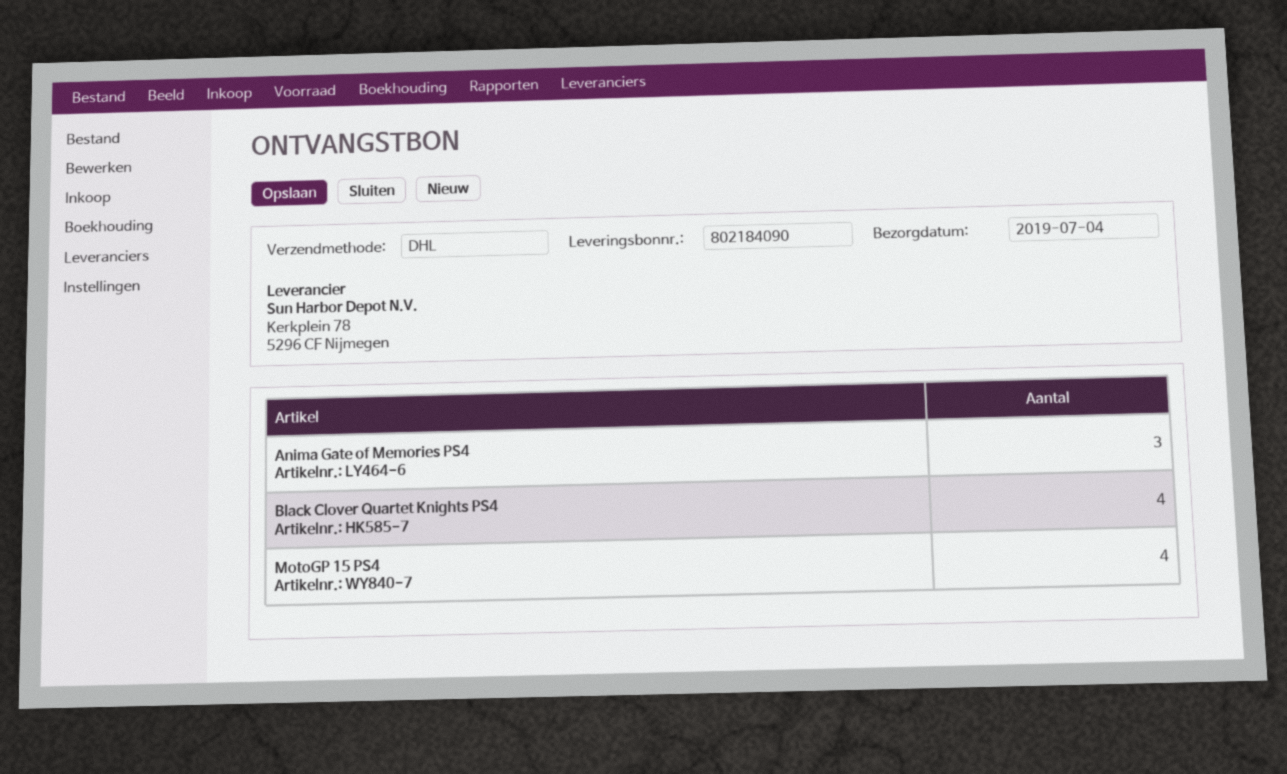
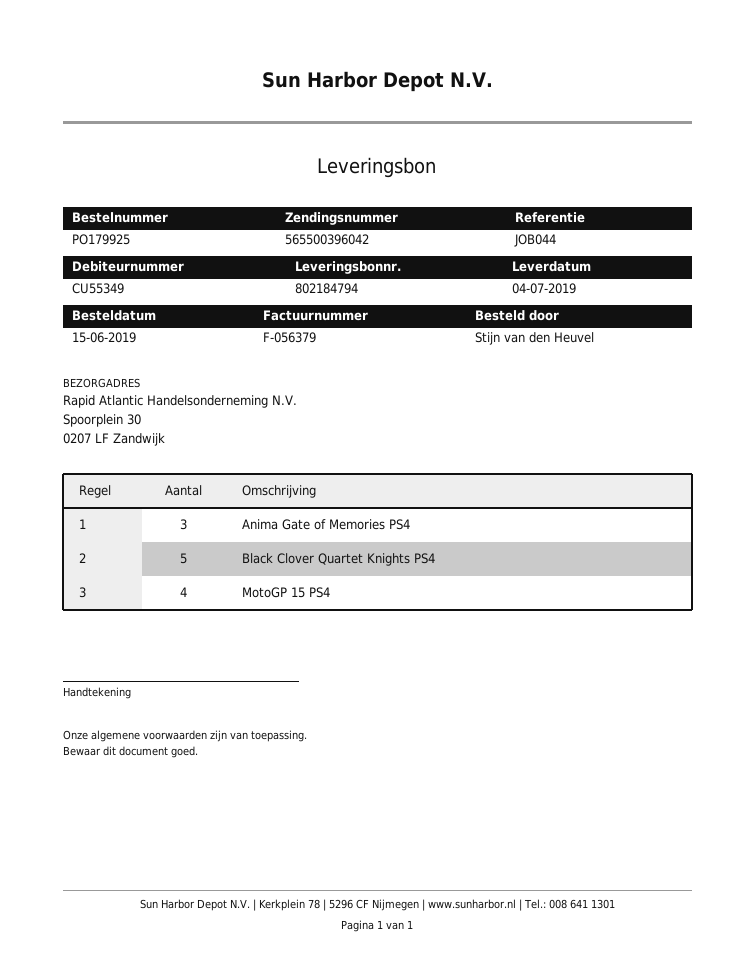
delivery note number: 802184090 -> 802184794
Black Clover Quartet Knights PS4: 4 -> 5

